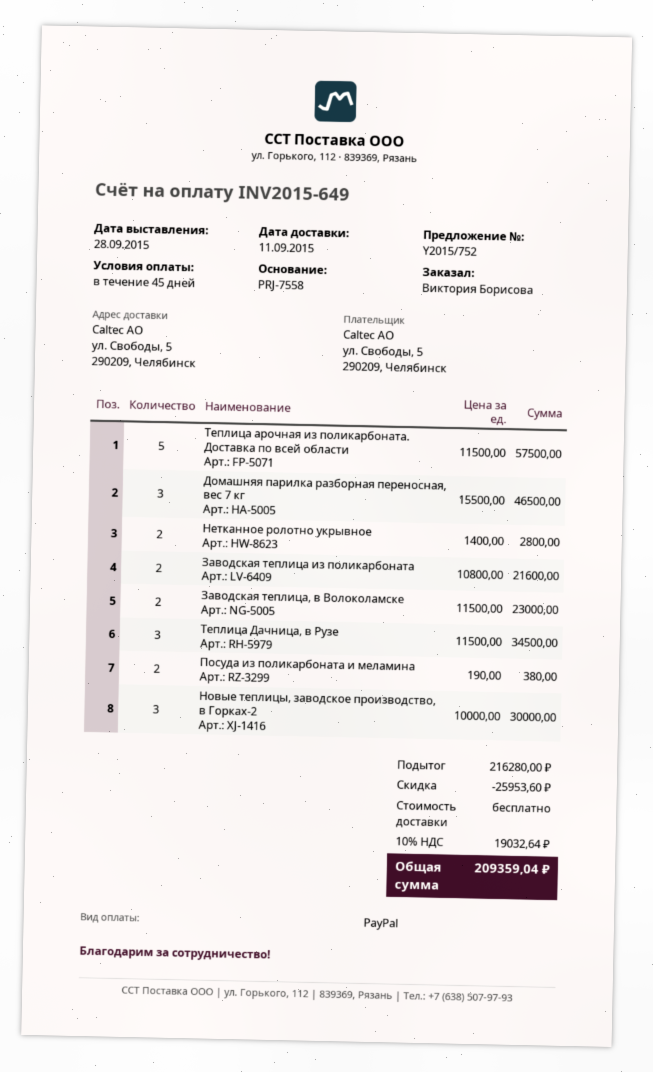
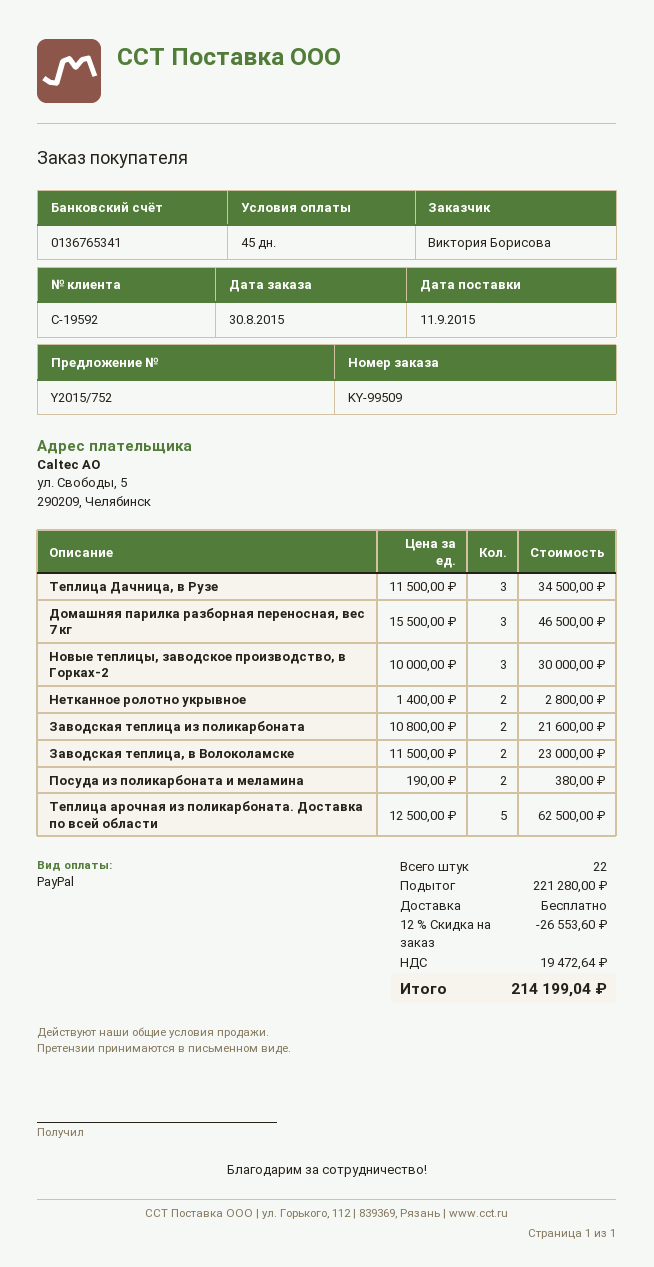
Теплица арочная из поликарбоната. Доставка по всей области: 5 x 11500.00 = 57500.00 -> 5 x 12500.00 = 62500.00
subtotal: 216280.00 -> 221280.00
discount: 25953.60 -> 26553.60
tax: 19032.64 -> 19472.64
total: 209359.04 -> 214199.04

